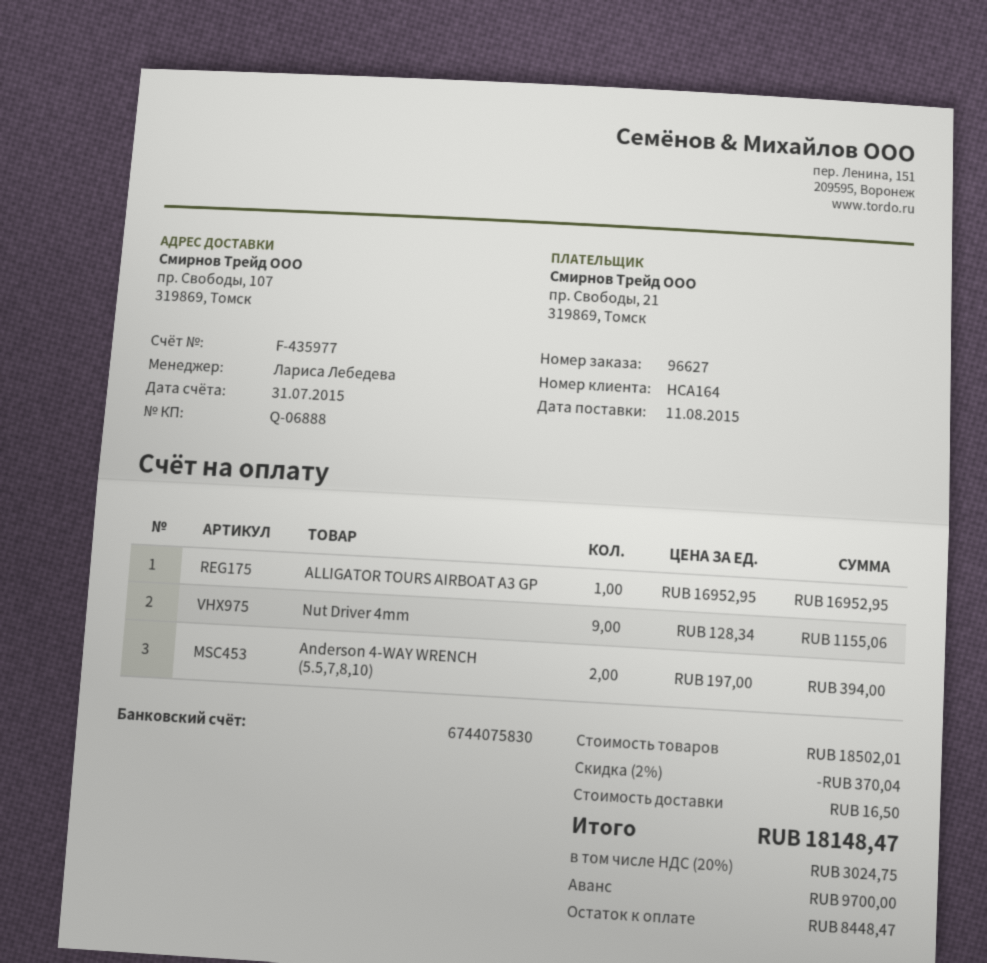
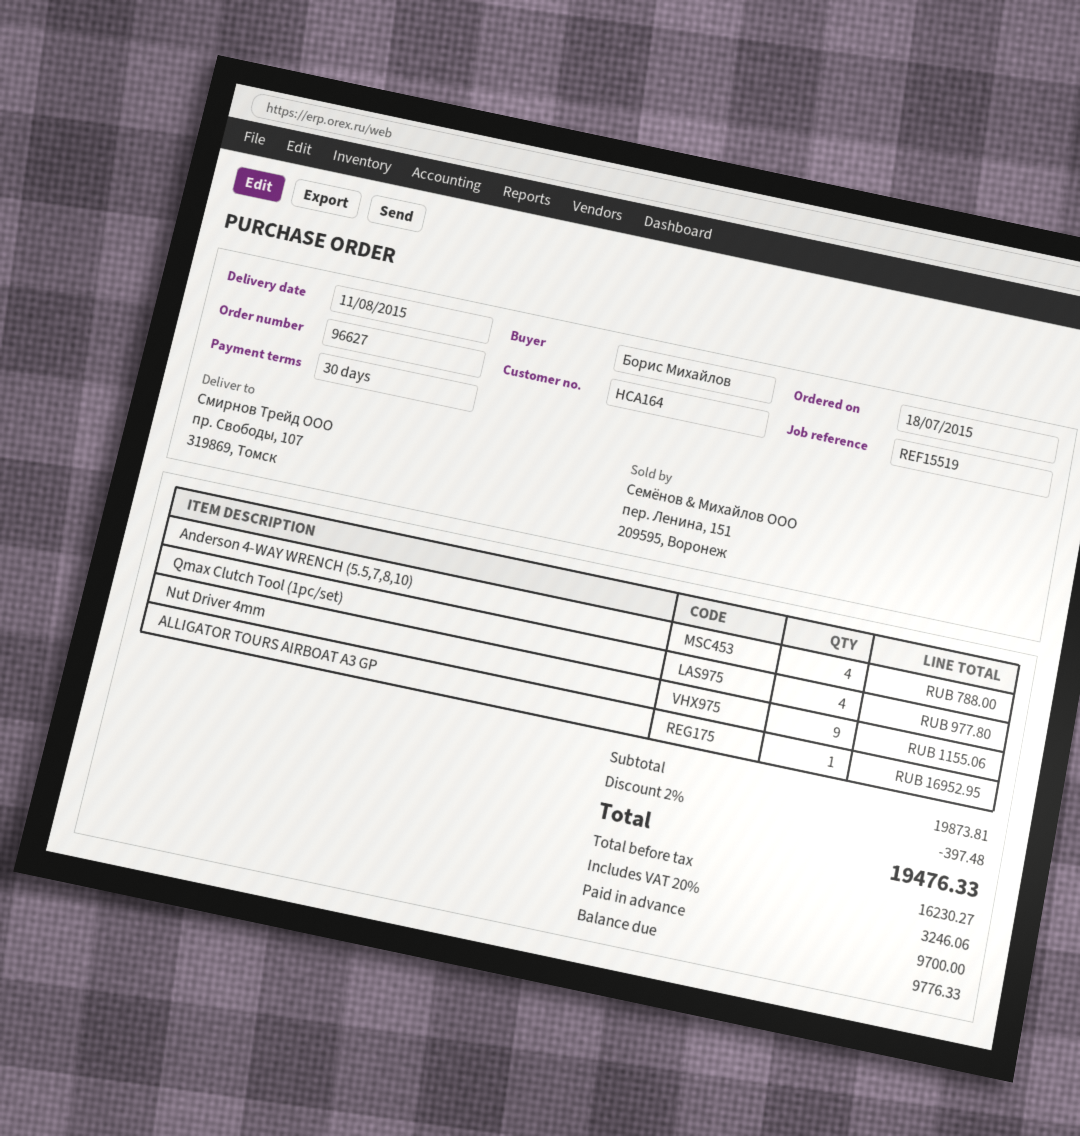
Anderson 4-WAY WRENCH (5.5,7,8,10): 2 for 394.00 -> 4 for 788.00
Qmax Clutch Tool (1pc/set): none -> 4 for 977.80
subtotal: 18502.01 -> 19873.81
discount: 2% = 370.04 -> 2% = 397.48
shipping: 16.50 -> none
tax: 20% = 3024.75 -> 20% = 3246.06
total: 18148.47 -> 19476.33
balance: 8448.47 -> 9776.33

